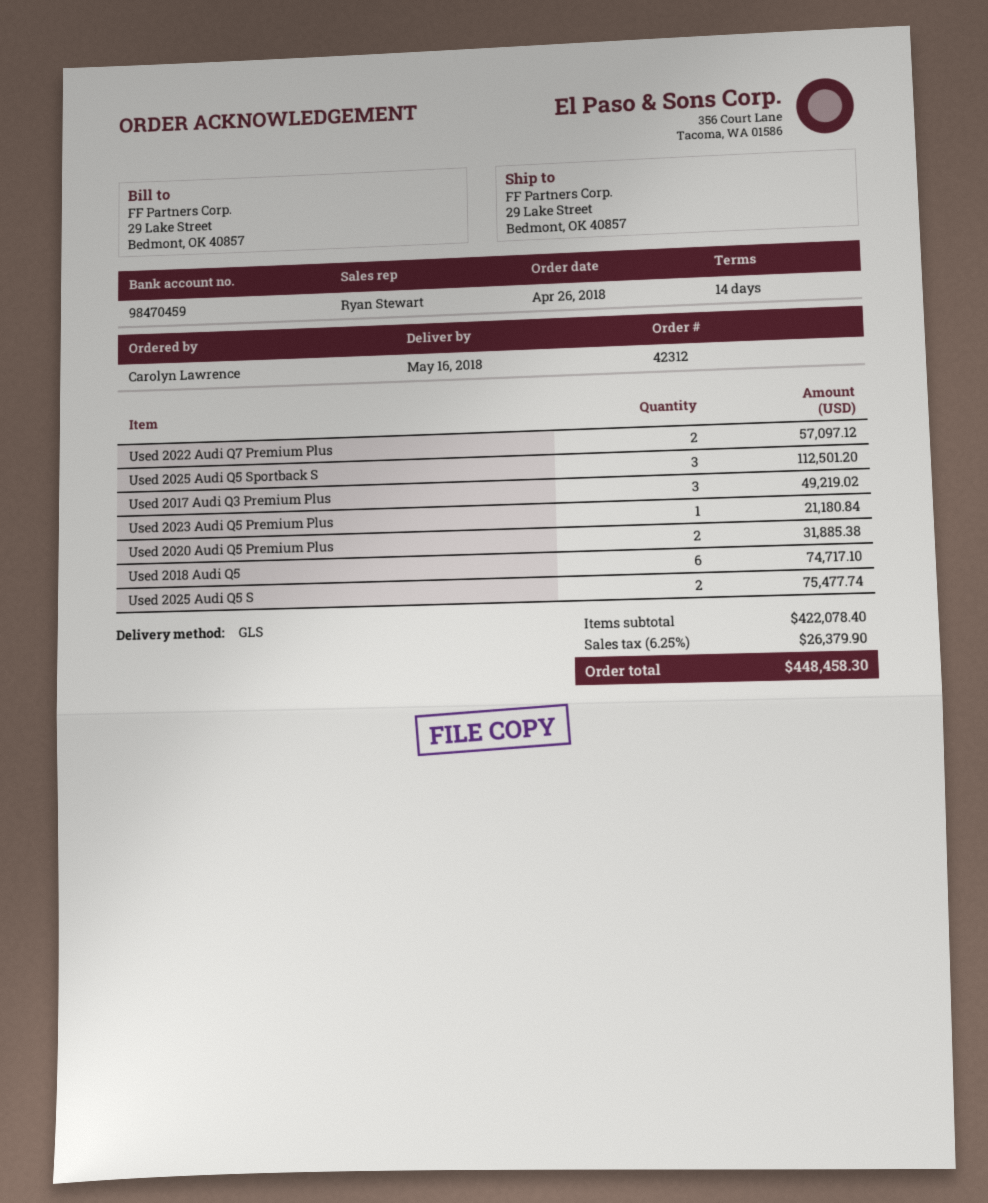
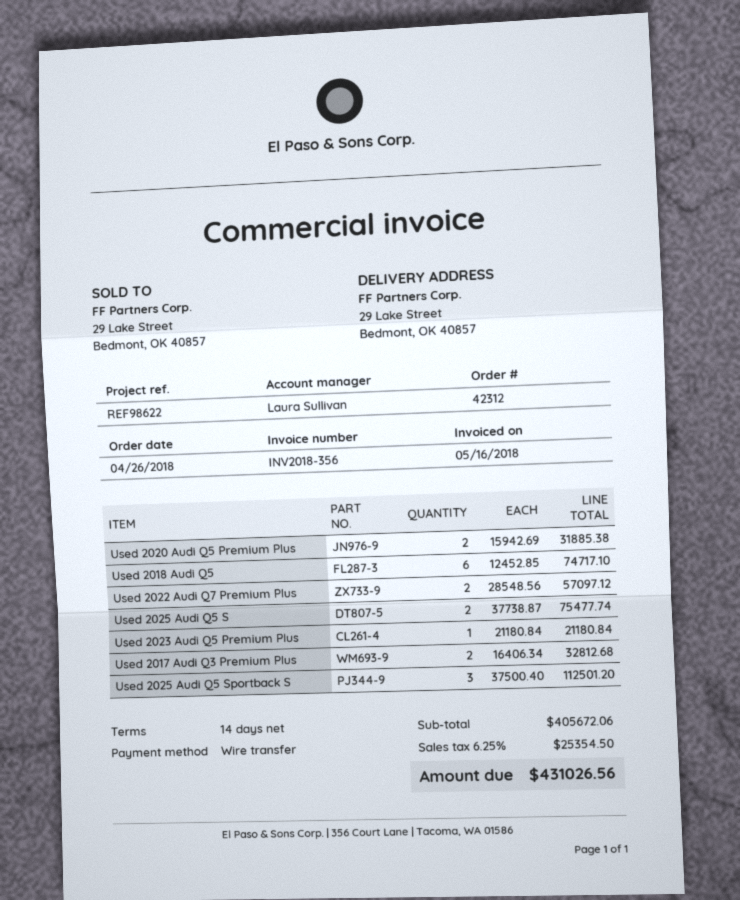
sales rep: Ryan Stewart -> Laura Sullivan
Used 2017 Audi Q3 Premium Plus: 3 for 49219.02 -> 2 for 32812.68
subtotal: 422078.40 -> 405672.06
tax: 6.25% = 26379.90 -> 6.25% = 25354.50
total: 448458.30 -> 431026.56

